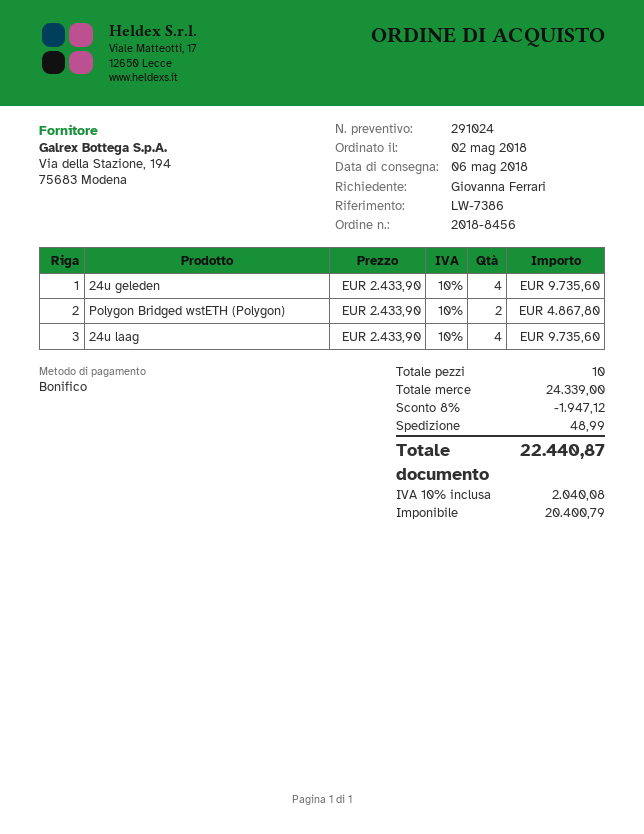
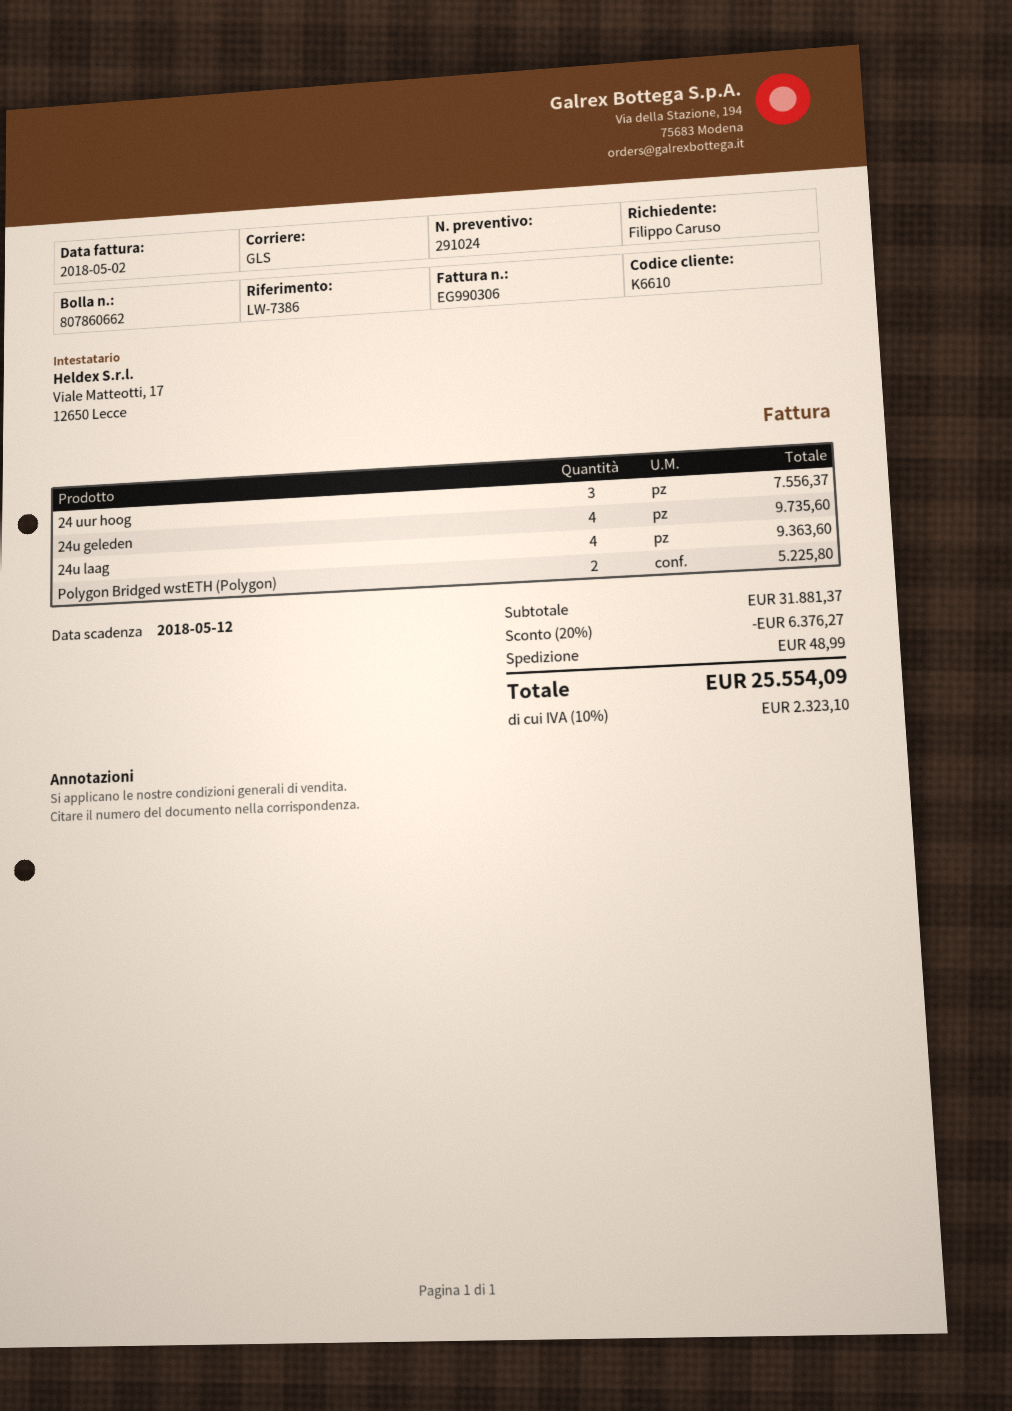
ordered by: Giovanna Ferrari -> Filippo Caruso
Polygon Bridged wstETH (Polygon): 2 for 4867.80 -> 2 for 5225.80
24u laag: 4 for 9735.60 -> 4 for 9363.60
24 uur hoog: none -> 3 for 7556.37
subtotal: 24339.00 -> 31881.37
discount: 8% = 1947.12 -> 20% = 6376.27
tax: 10% = 2040.08 -> 10% = 2323.10
total: 22440.87 -> 25554.09

